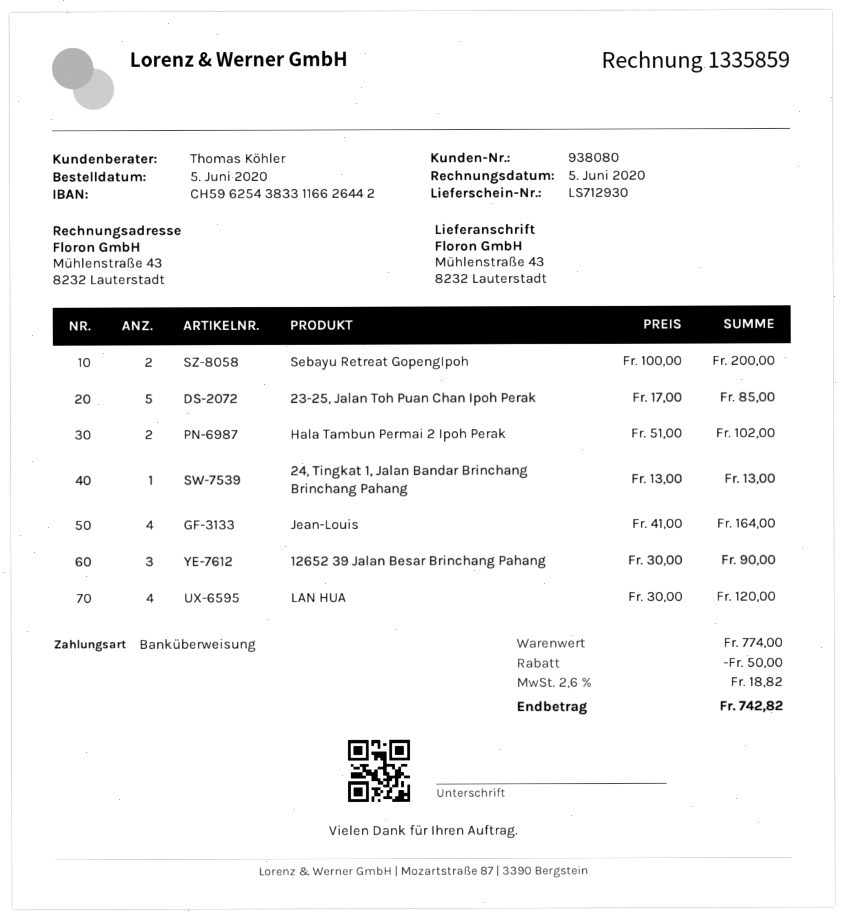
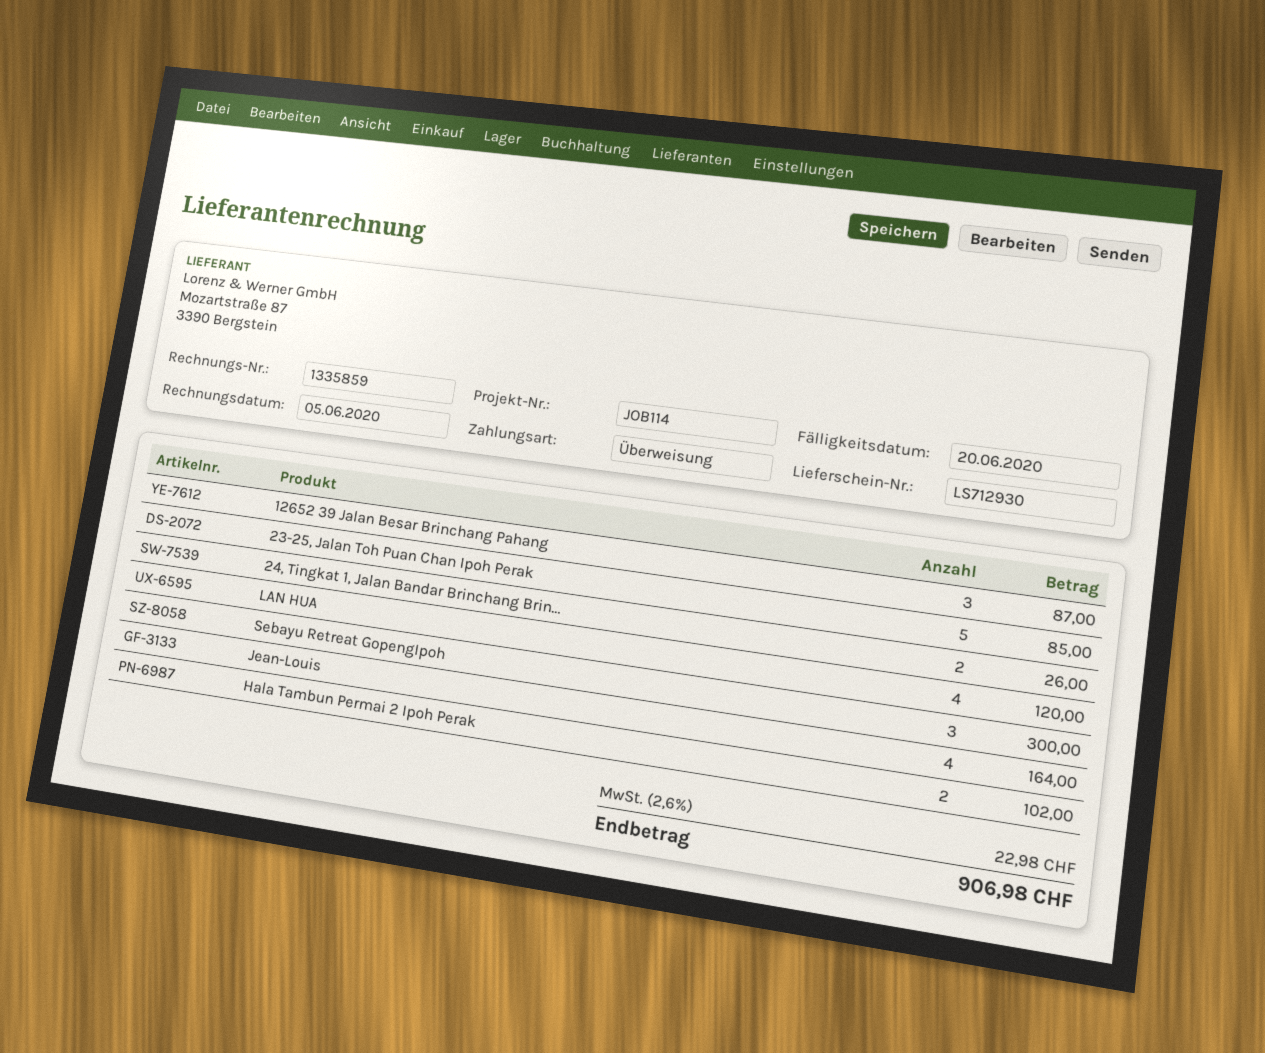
Sebayu Retreat GopengIpoh: 2 for 200.00 -> 3 for 300.00
24, Tingkat 1, Jalan Bandar Brinchang Brinchang Pahang: 1 for 13.00 -> 2 for 26.00
12652 39 Jalan Besar Brinchang Pahang: 3 for 90.00 -> 3 for 87.00
discount: 50.00 -> none
tax: 2.6% = 18.82 -> 2.6% = 22.98
total: 742.82 -> 906.98

